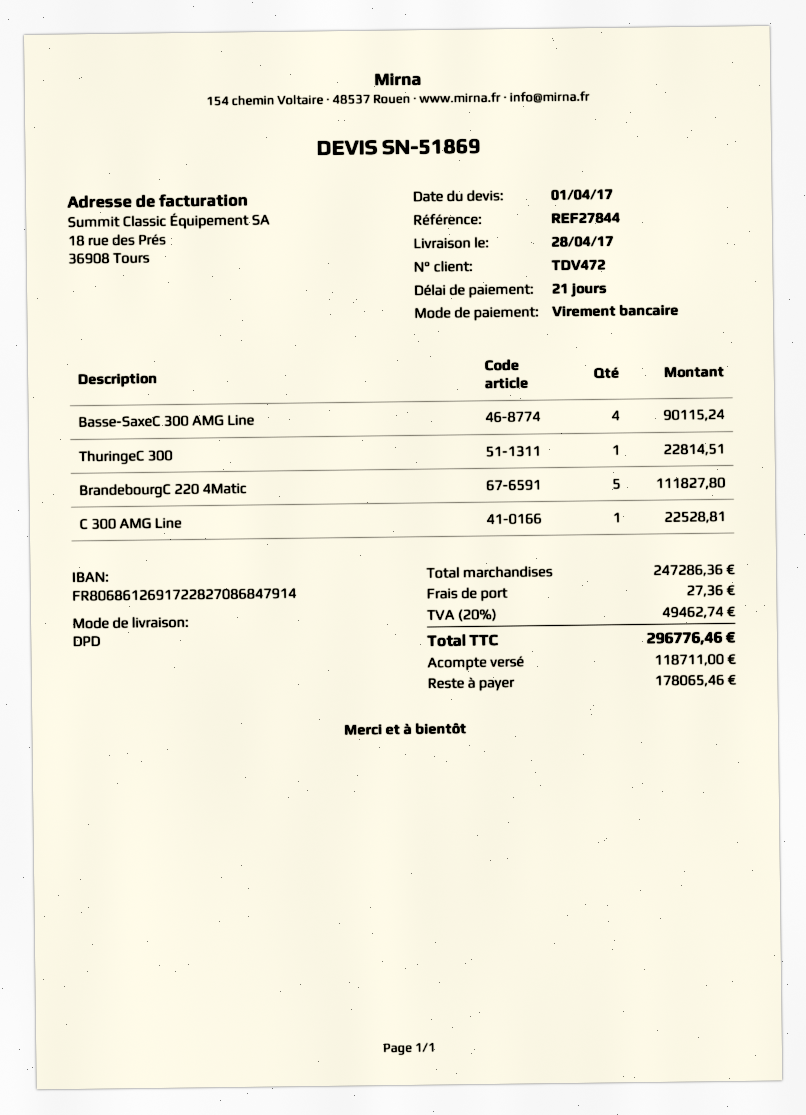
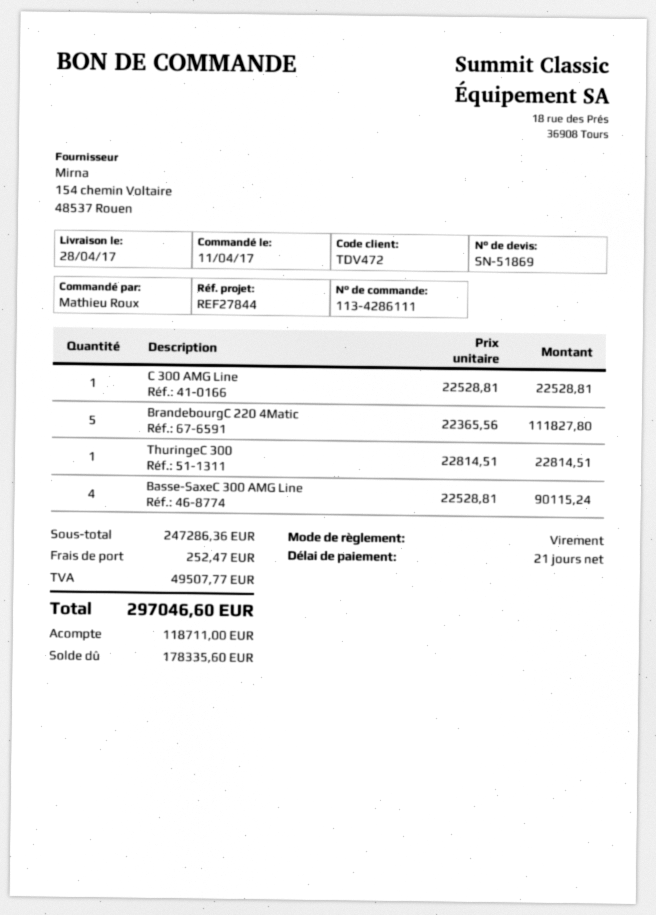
shipping: 27.36 -> 252.47
tax: 49462.74 -> 49507.77
total: 296776.46 -> 297046.60
balance: 178065.46 -> 178335.60

